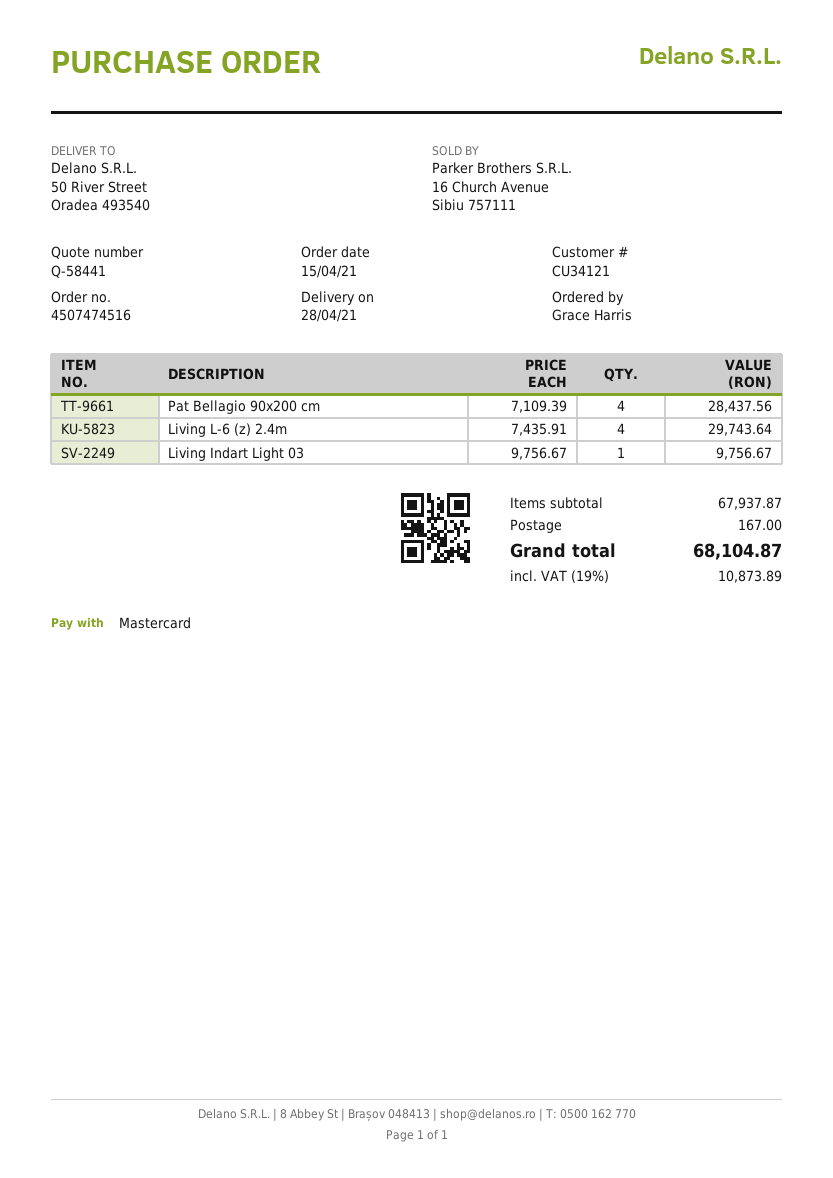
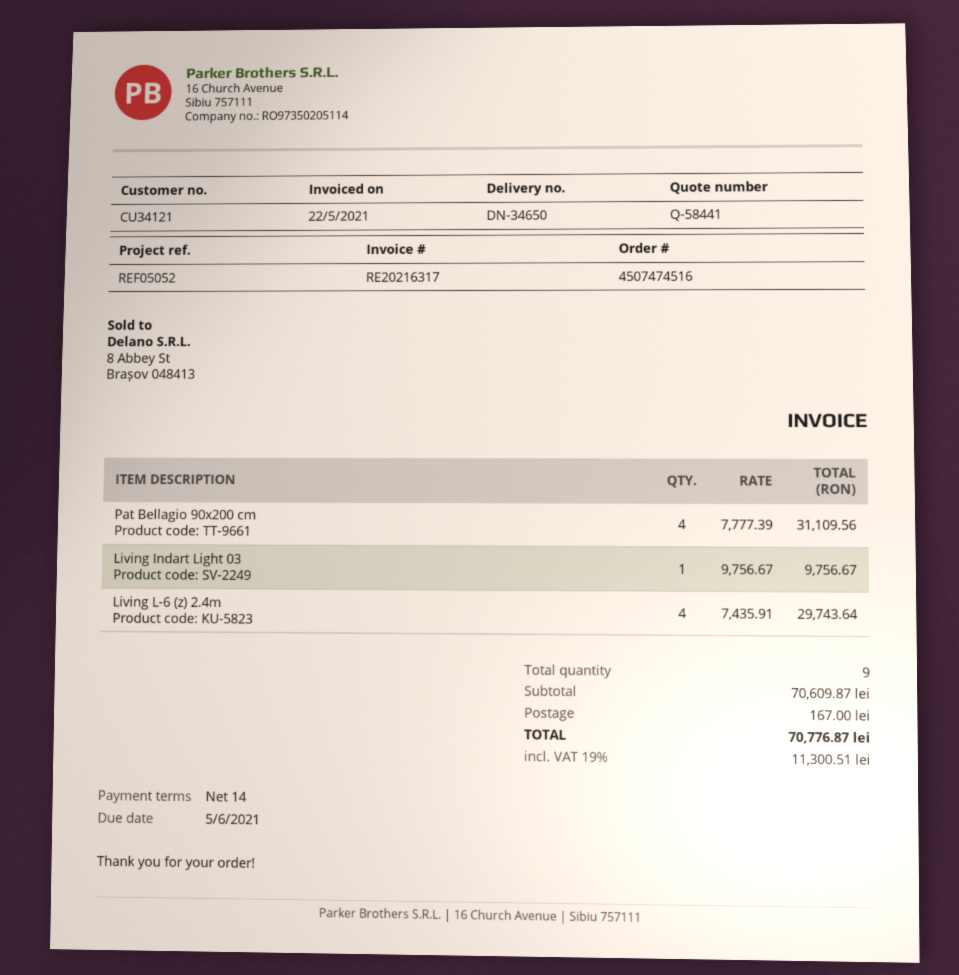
Pat Bellagio 90x200 cm: 4 x 7109.39 = 28437.56 -> 4 x 7777.39 = 31109.56
subtotal: 67937.87 -> 70609.87
tax: 19% = 10873.89 -> 19% = 11300.51
total: 68104.87 -> 70776.87

